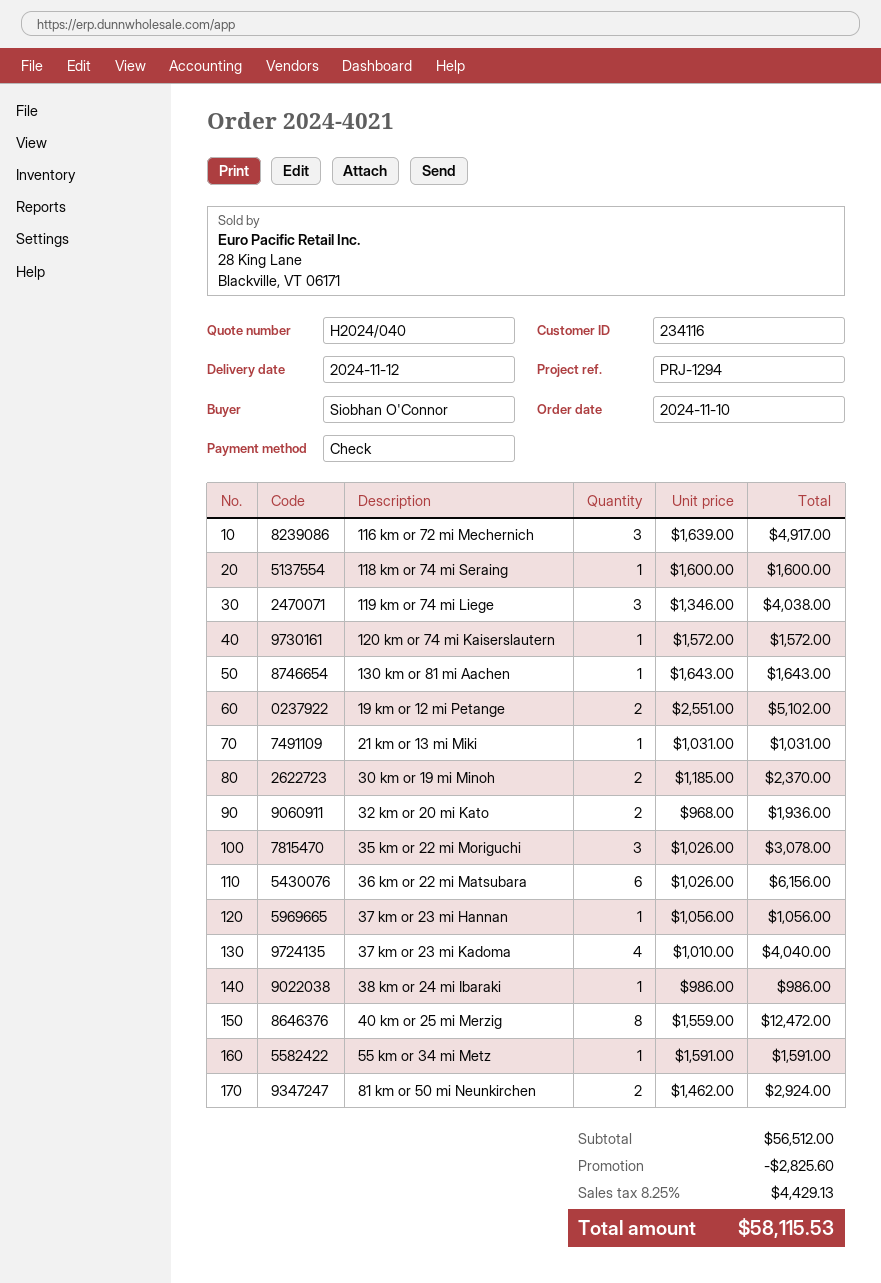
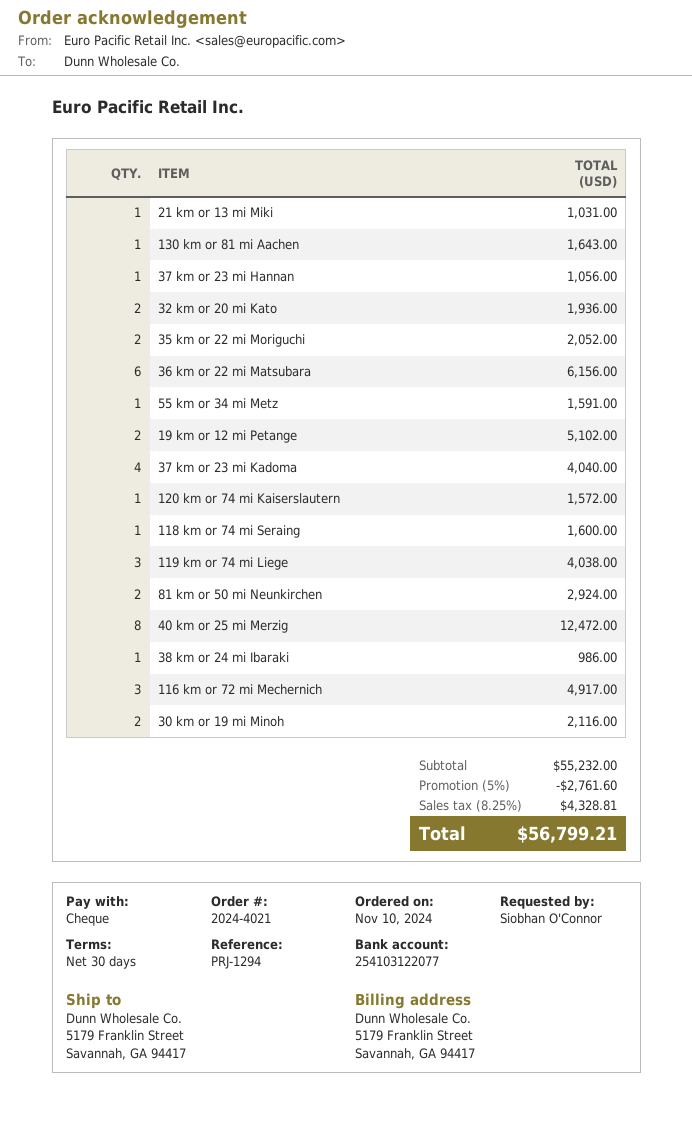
30 km or 19 mi Minoh: 2 for 2370.00 -> 2 for 2116.00
35 km or 22 mi Moriguchi: 3 for 3078.00 -> 2 for 2052.00
subtotal: 56512.00 -> 55232.00
discount: 2825.60 -> 2761.60
tax: 8.25% = 4429.13 -> 8.25% = 4328.81
total: 58115.53 -> 56799.21

